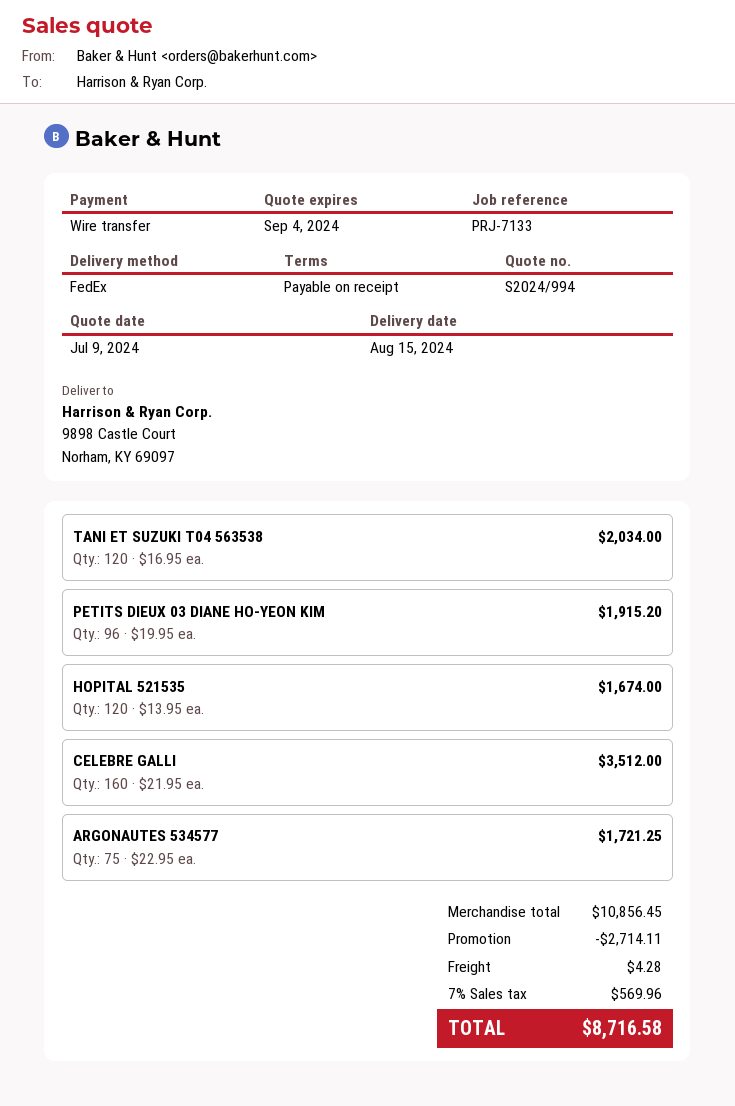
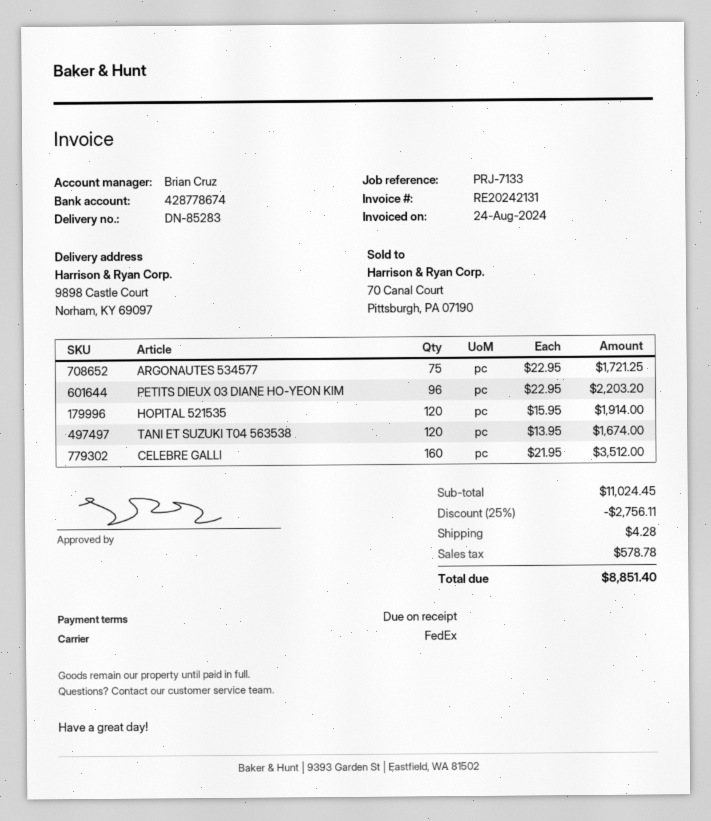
TANI ET SUZUKI T04 563538: 120 x 16.95 = 2034.00 -> 120 x 13.95 = 1674.00
PETITS DIEUX 03 DIANE HO-YEON KIM: 96 x 19.95 = 1915.20 -> 96 x 22.95 = 2203.20
HOPITAL 521535: 120 x 13.95 = 1674.00 -> 120 x 15.95 = 1914.00
subtotal: 10856.45 -> 11024.45
discount: 2714.11 -> 2756.11
tax: 569.96 -> 578.78
total: 8716.58 -> 8851.40

